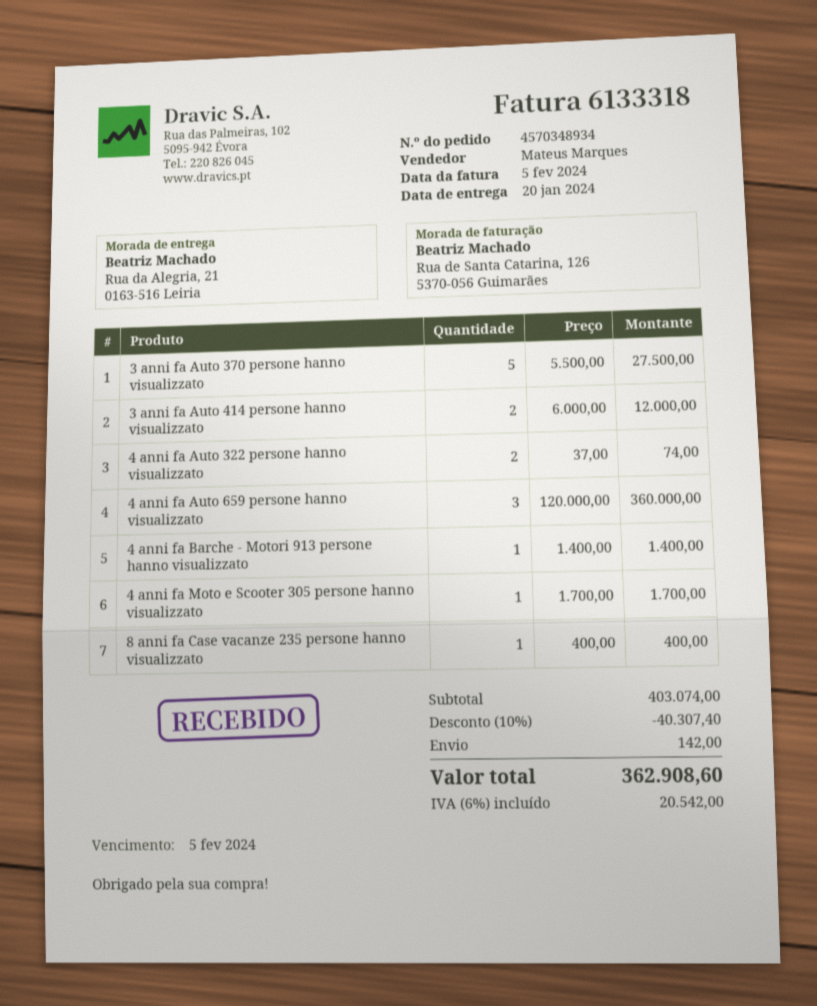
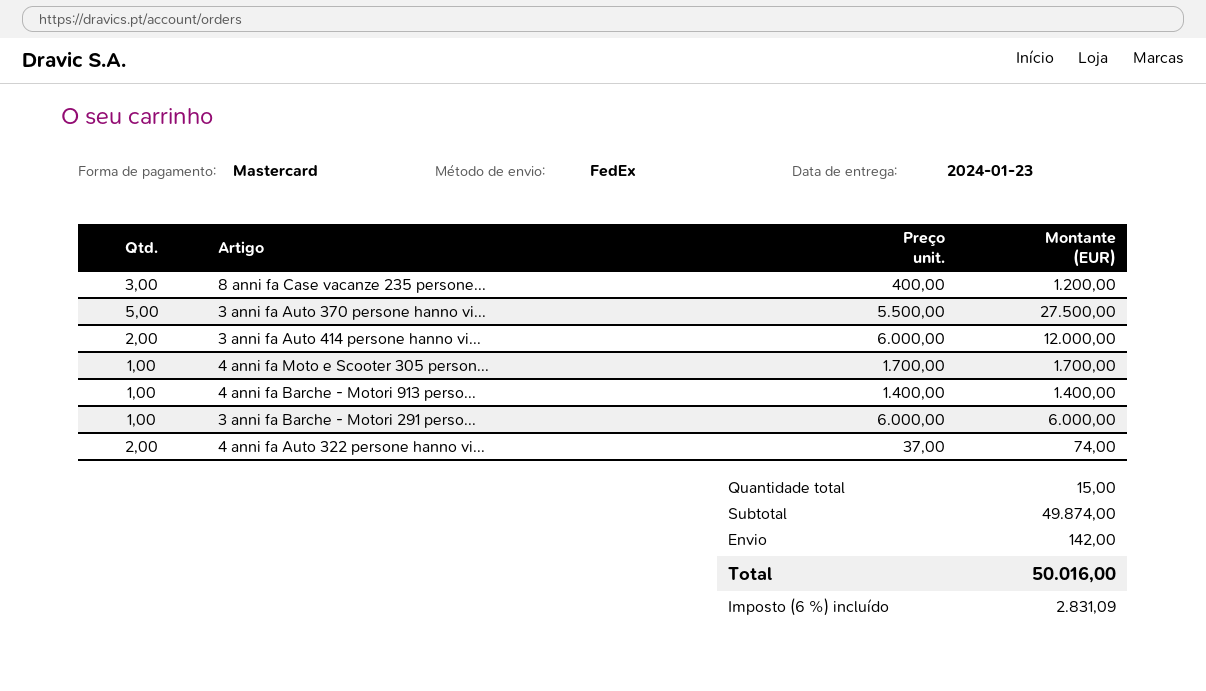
delivery date: 2024-01-20 -> 2024-01-23
4 anni fa Auto 659 persone hanno visualizzato: 3 x 120000.00 = 360000.00 -> none
8 anni fa Case vacanze 235 persone hanno visualizzato: 1 x 400.00 = 400.00 -> 3 x 400.00 = 1200.00
3 anni fa Barche - Motori 291 perso...: none -> 1 x 6000.00 = 6000.00
subtotal: 403074.00 -> 49874.00
discount: 10% = 40307.40 -> none
tax: 6% = 20542.00 -> 6% = 2831.09
total: 362908.60 -> 50016.00

